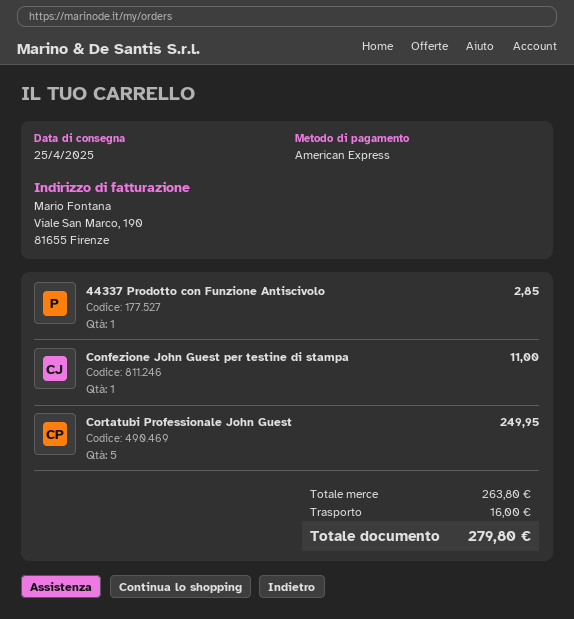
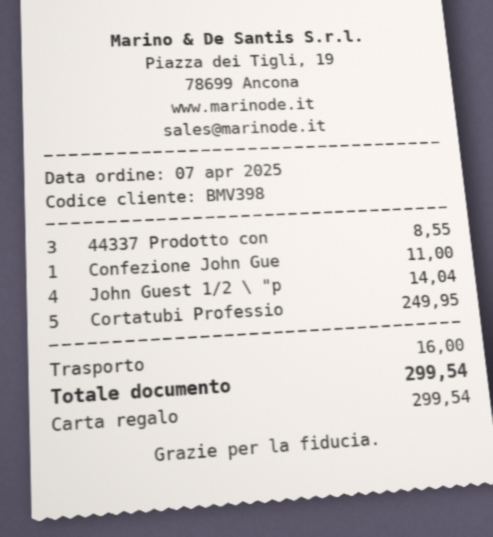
payment method: American Express -> gift card
44337 Prodotto con Funzione Antiscivolo: 1 for 2.85 -> 3 for 8.55
John Guest 1/2 \ "p: none -> 4 for 14.04
total: 279.80 -> 299.54

